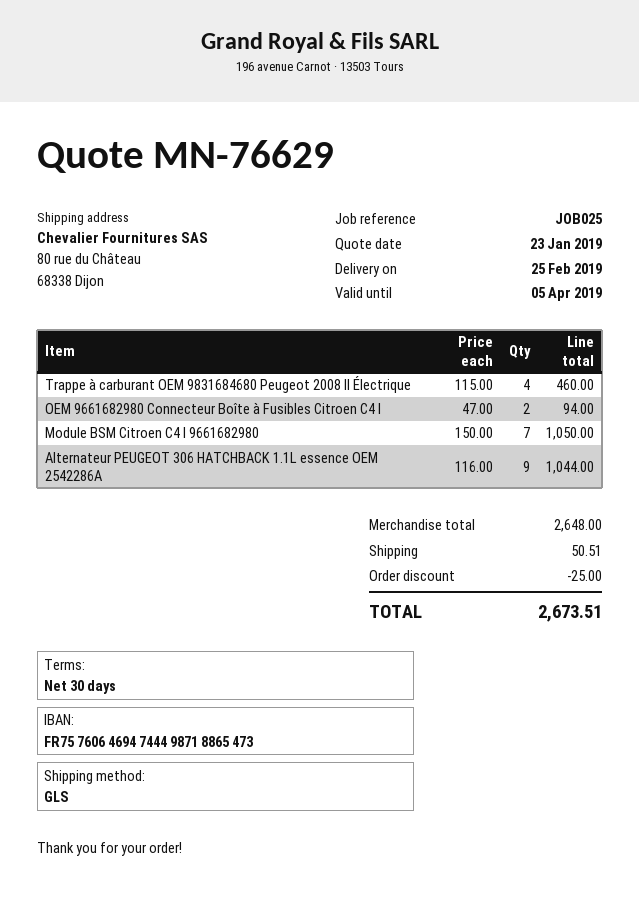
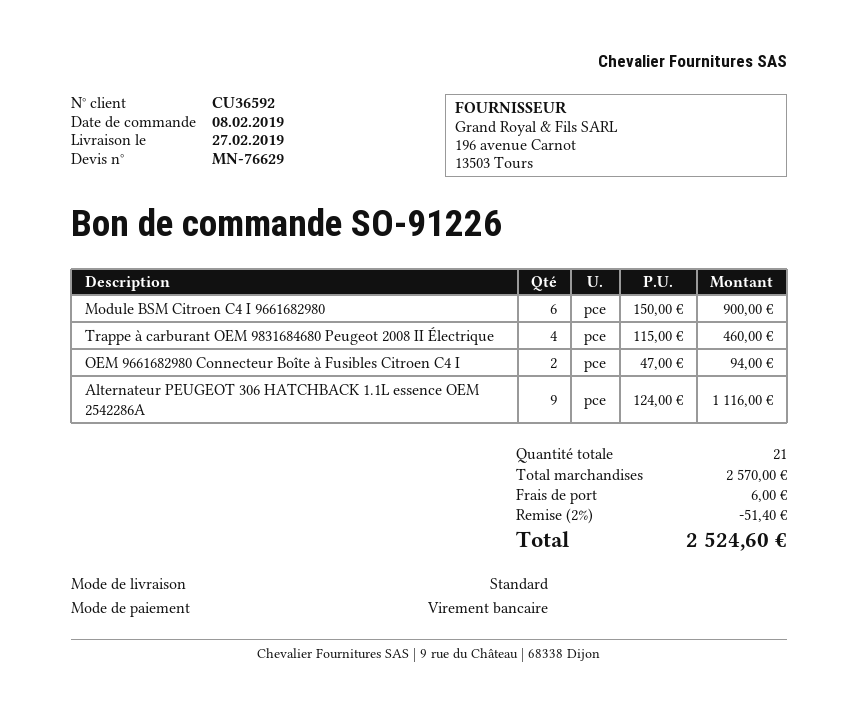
delivery date: 2019-02-25 -> 2019-02-27
shipping method: GLS -> standard
Module BSM Citroen C4 I 9661682980: 7 x 150.00 = 1050.00 -> 6 x 150.00 = 900.00
Alternateur PEUGEOT 306 HATCHBACK 1.1L essence OEM 2542286A: 9 x 116.00 = 1044.00 -> 9 x 124.00 = 1116.00
subtotal: 2648.00 -> 2570.00
discount: 25.00 -> 51.40
shipping: 50.51 -> 6.00
total: 2673.51 -> 2524.60

